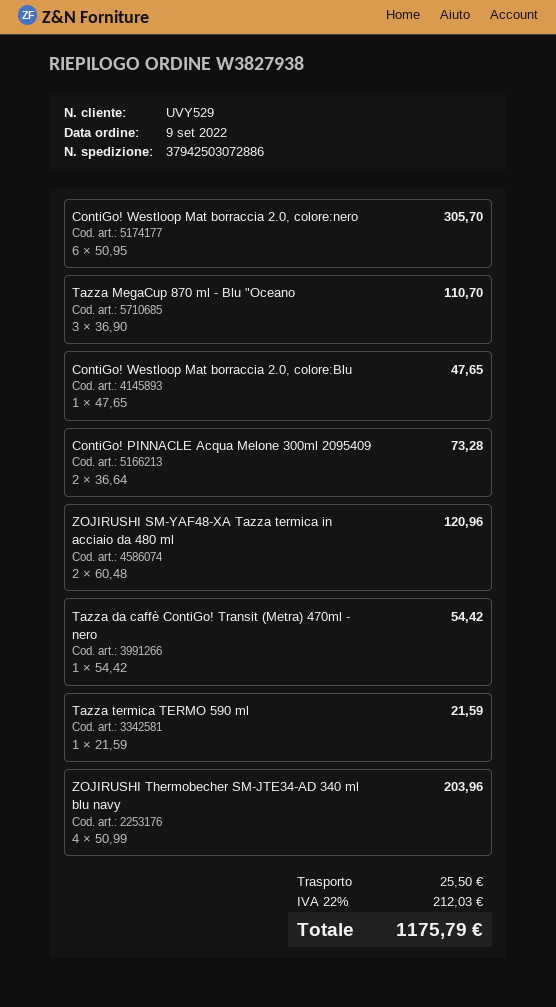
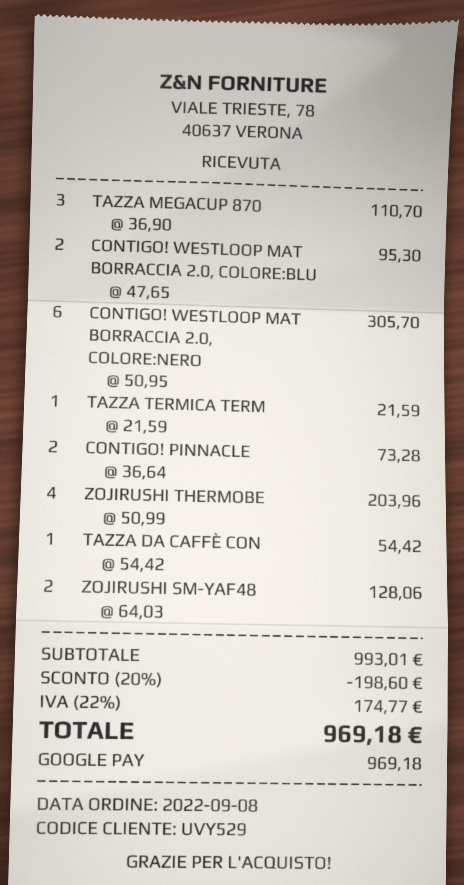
order date: 2022-09-09 -> 2022-09-08
ContiGo! Westloop Mat borraccia 2.0, colore:Blu: 1 x 47.65 = 47.65 -> 2 x 47.65 = 95.30
ZOJIRUSHI SM-YAF48-XA Tazza termica in acciaio da 480 ml: 2 x 60.48 = 120.96 -> 2 x 64.03 = 128.06
discount: none -> 20% = 198.60
shipping: 25.50 -> none
tax: 22% = 212.03 -> 22% = 174.77
total: 1175.79 -> 969.18

